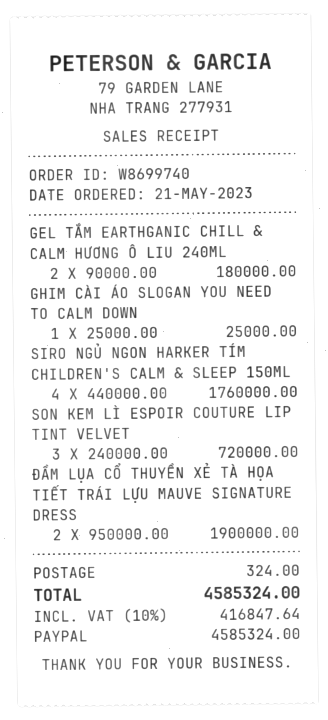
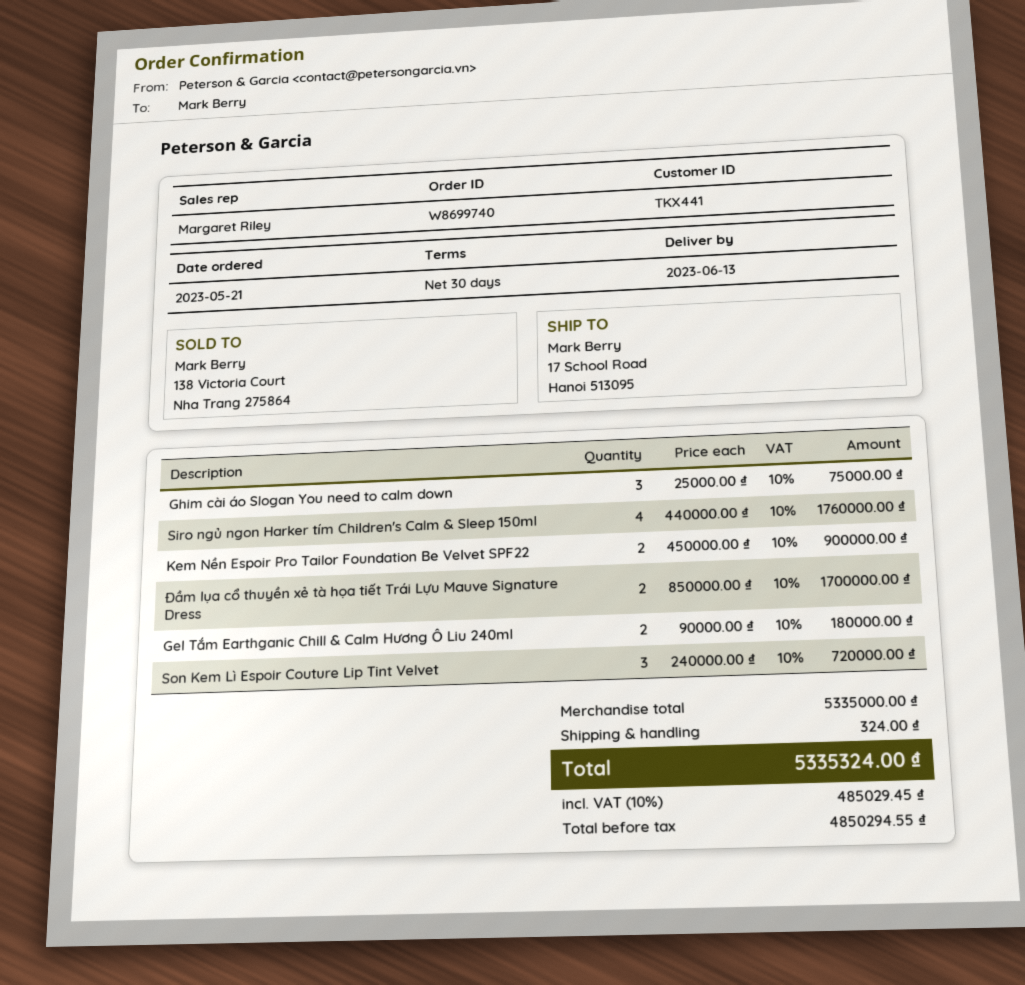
GHIM CÀI ÁO SLOGAN YOU NEED TO CALM DOWN: 1 x 25000.00 = 25000.00 -> 3 x 25000.00 = 75000.00
ĐẦM LỤA CỔ THUYỀN XẺ TÀ HỌA TIẾT TRÁI LỰU MAUVE SIGNATURE DRESS: 2 x 950000.00 = 1900000.00 -> 2 x 850000.00 = 1700000.00
Kem Nền Espoir Pro Tailor Foundation Be Velvet SPF22: none -> 2 x 450000.00 = 900000.00
tax: 10% = 416847.64 -> 10% = 485029.45
total: 4585324.00 -> 5335324.00

